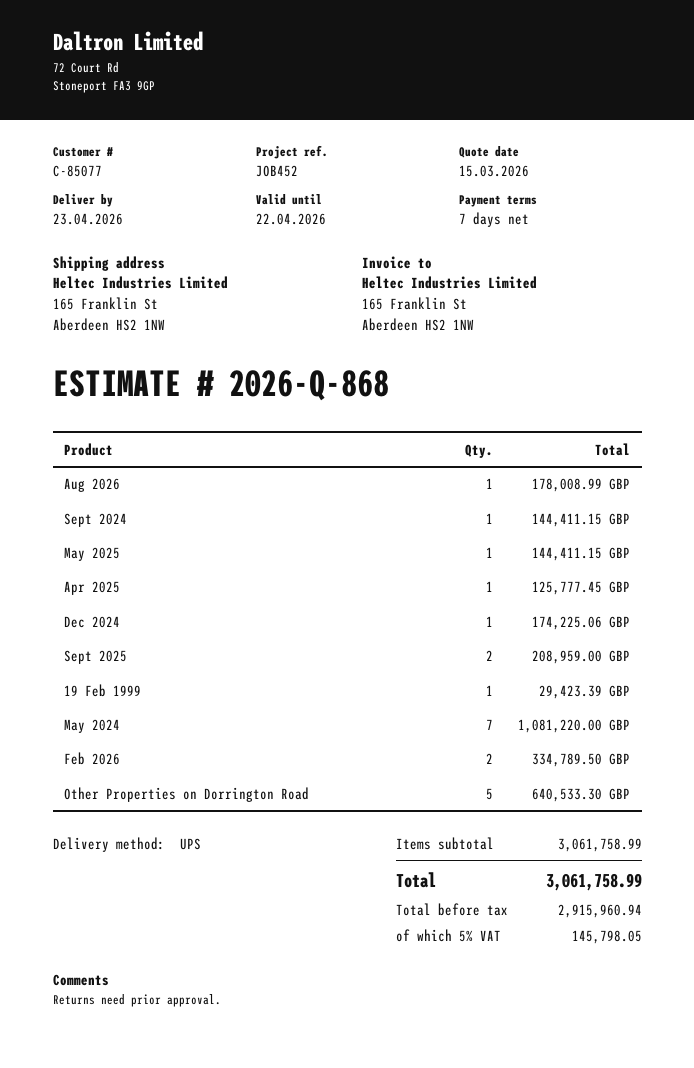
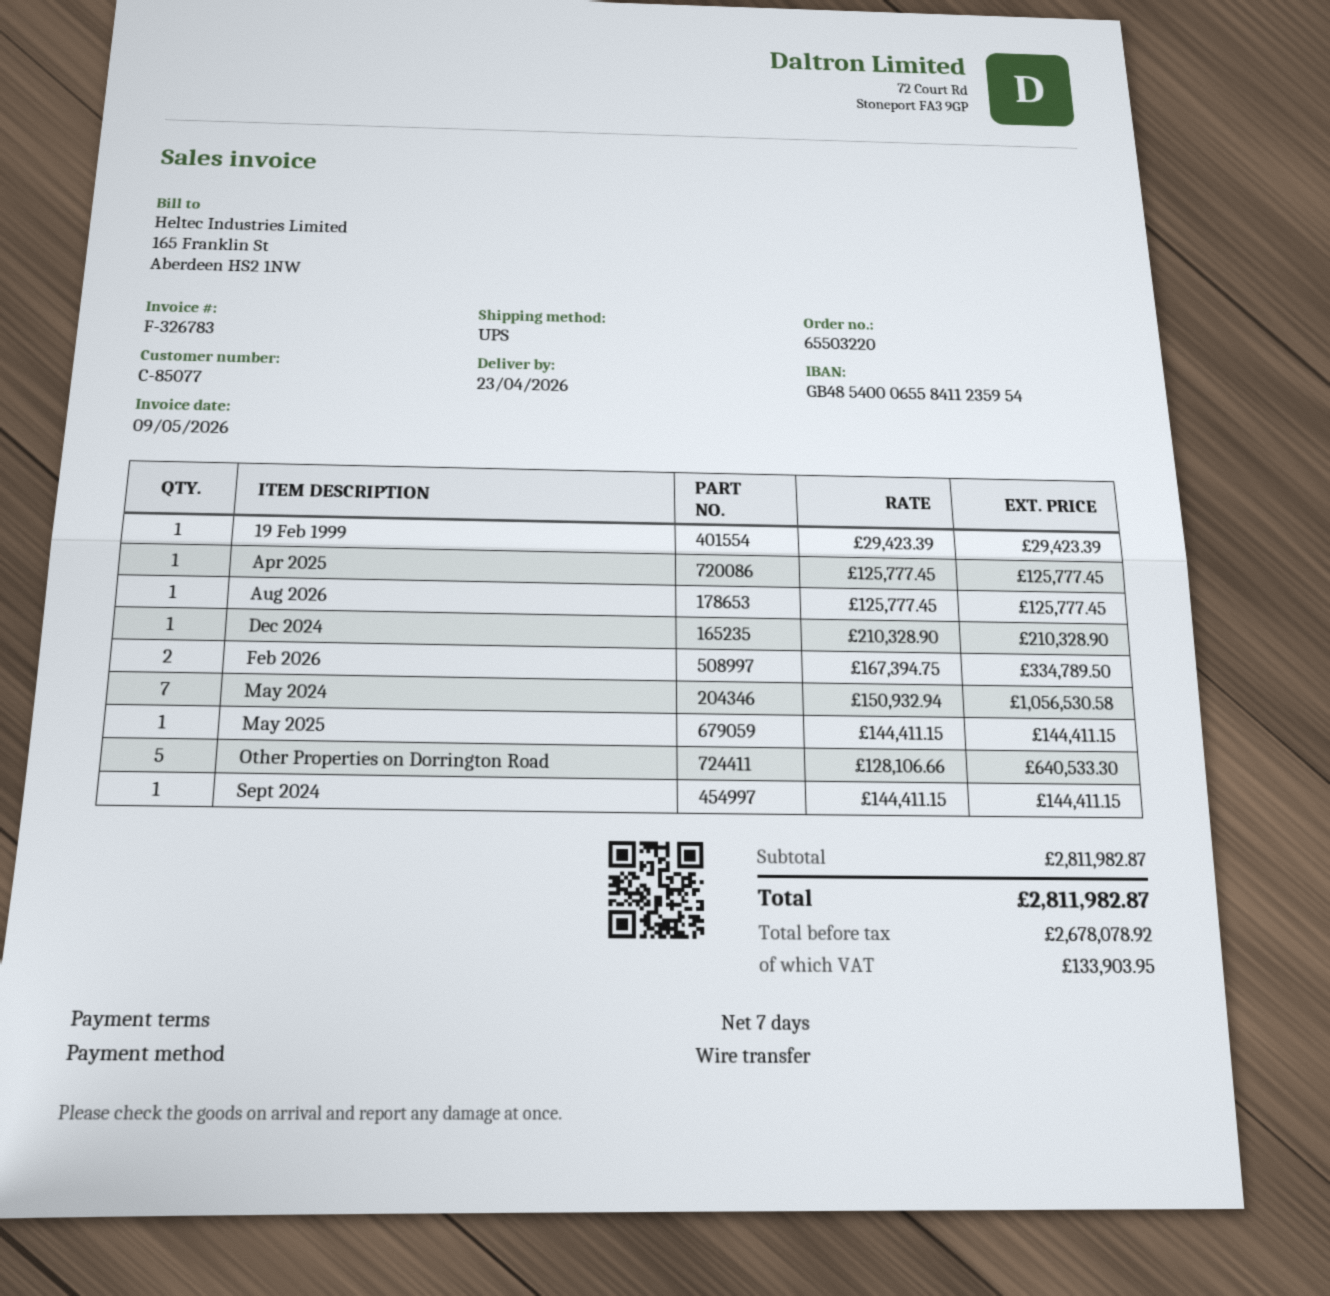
Aug 2026: 1 for 178008.99 -> 1 for 125777.45
Dec 2024: 1 for 174225.06 -> 1 for 210328.90
Sept 2025: 2 for 208959.00 -> none
May 2024: 7 for 1081220.00 -> 7 for 1056530.58
subtotal: 3061758.99 -> 2811982.87
net: 2915960.94 -> 2678078.92
tax: 145798.05 -> 133903.95
total: 3061758.99 -> 2811982.87

